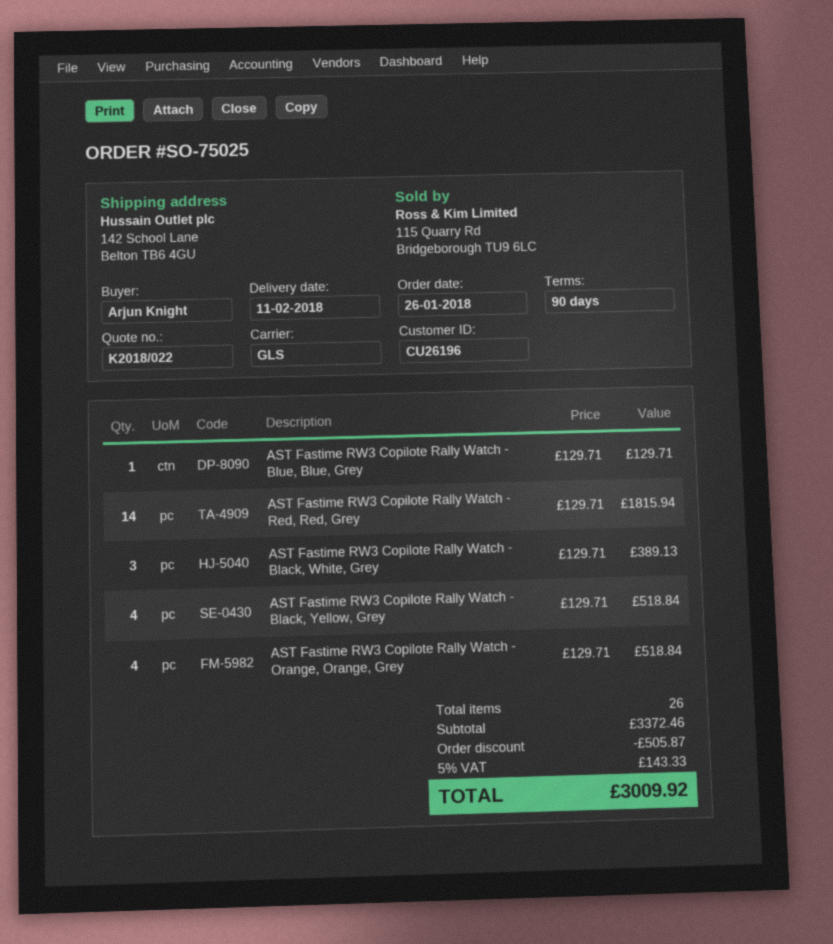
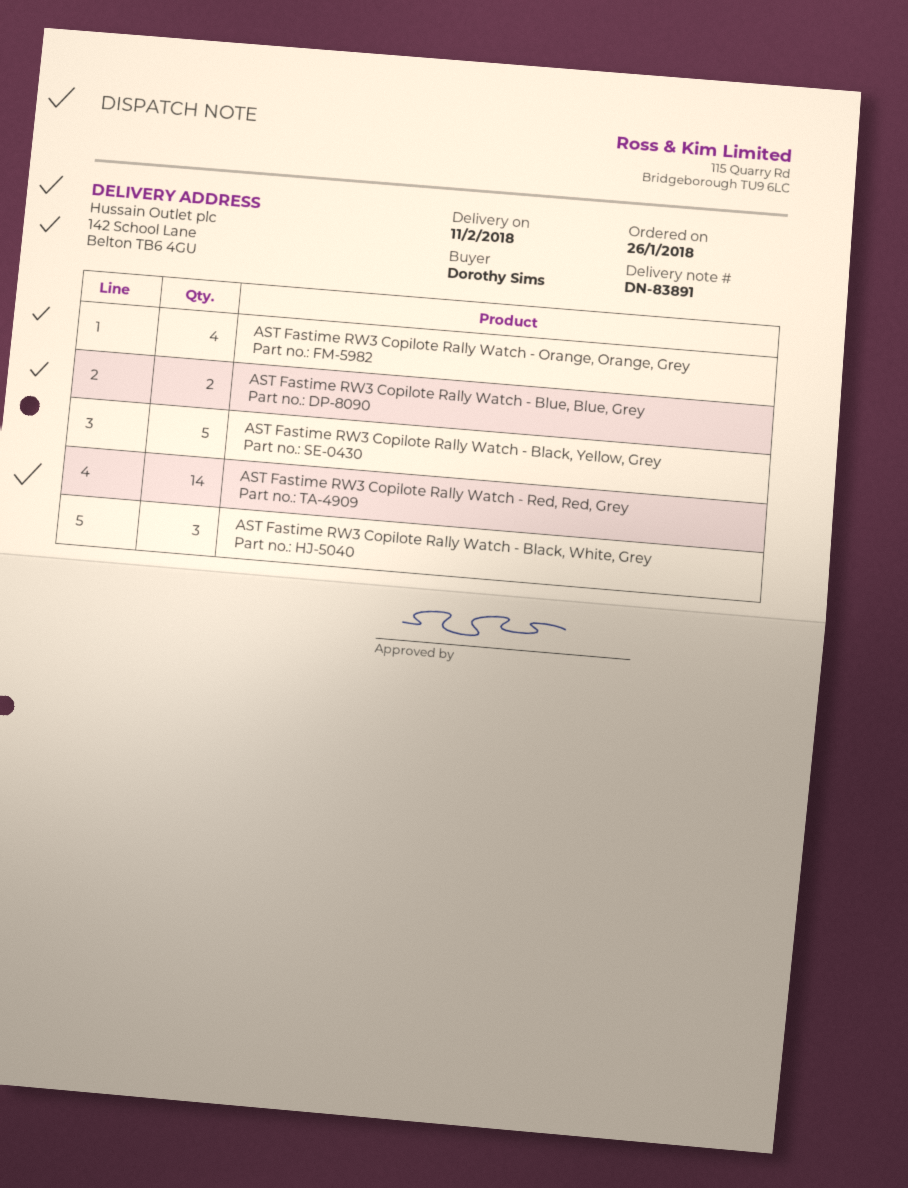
ordered by: Arjun Knight -> Dorothy Sims
AST Fastime RW3 Copilote Rally Watch - Blue, Blue, Grey: 1 -> 2
AST Fastime RW3 Copilote Rally Watch - Black, Yellow, Grey: 4 -> 5

